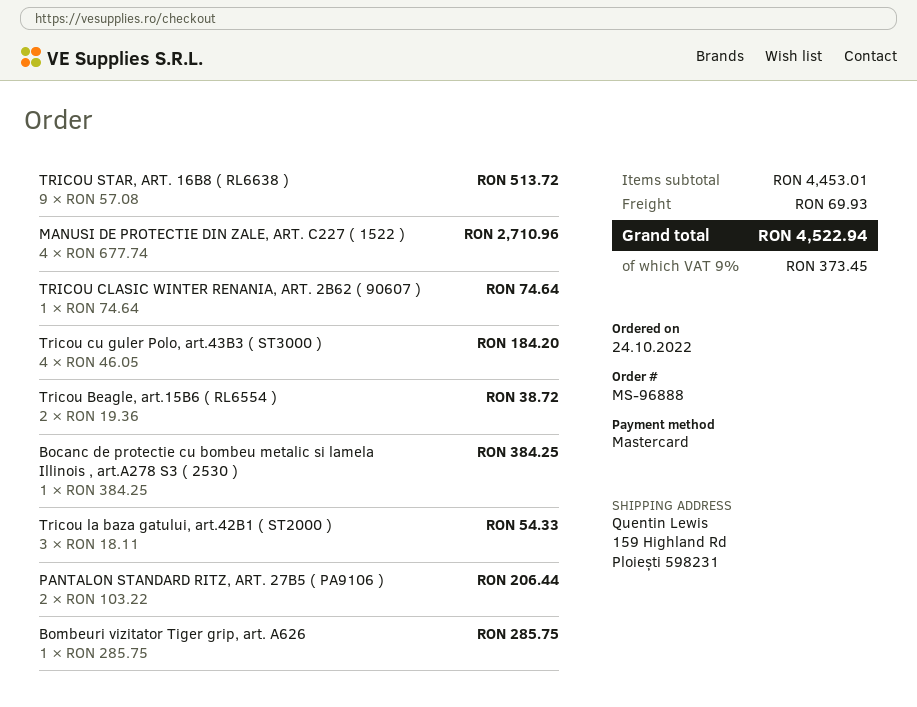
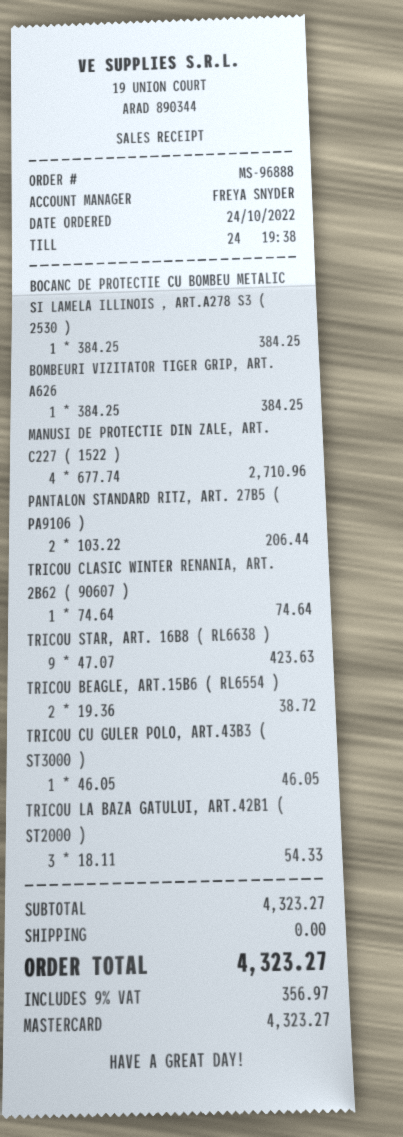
TRICOU STAR, ART. 16B8 ( RL6638 ): 9 x 57.08 = 513.72 -> 9 x 47.07 = 423.63
Tricou cu guler Polo, art.43B3 ( ST3000 ): 4 x 46.05 = 184.20 -> 1 x 46.05 = 46.05
Bombeuri vizitator Tiger grip, art. A626: 1 x 285.75 = 285.75 -> 1 x 384.25 = 384.25
subtotal: 4453.01 -> 4323.27
shipping: 69.93 -> 0.00
tax: 9% = 373.45 -> 9% = 356.97
total: 4522.94 -> 4323.27

